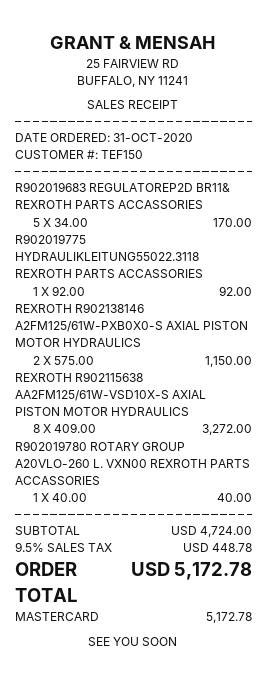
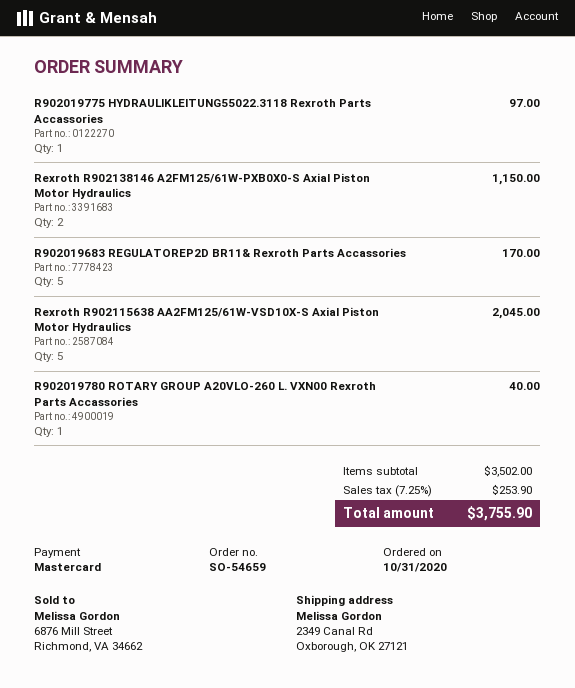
R902019775 HYDRAULIKLEITUNG55022.3118 REXROTH PARTS ACCASSORIES: 1 for 92.00 -> 1 for 97.00
REXROTH R902115638 AA2FM125/61W-VSD10X-S AXIAL PISTON MOTOR HYDRAULICS: 8 for 3272.00 -> 5 for 2045.00
subtotal: 4724.00 -> 3502.00
tax: 9.5% = 448.78 -> 7.25% = 253.90
total: 5172.78 -> 3755.90

